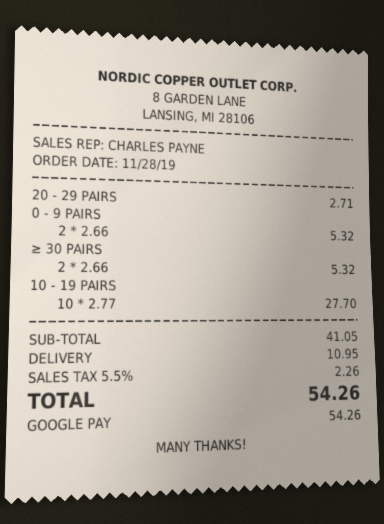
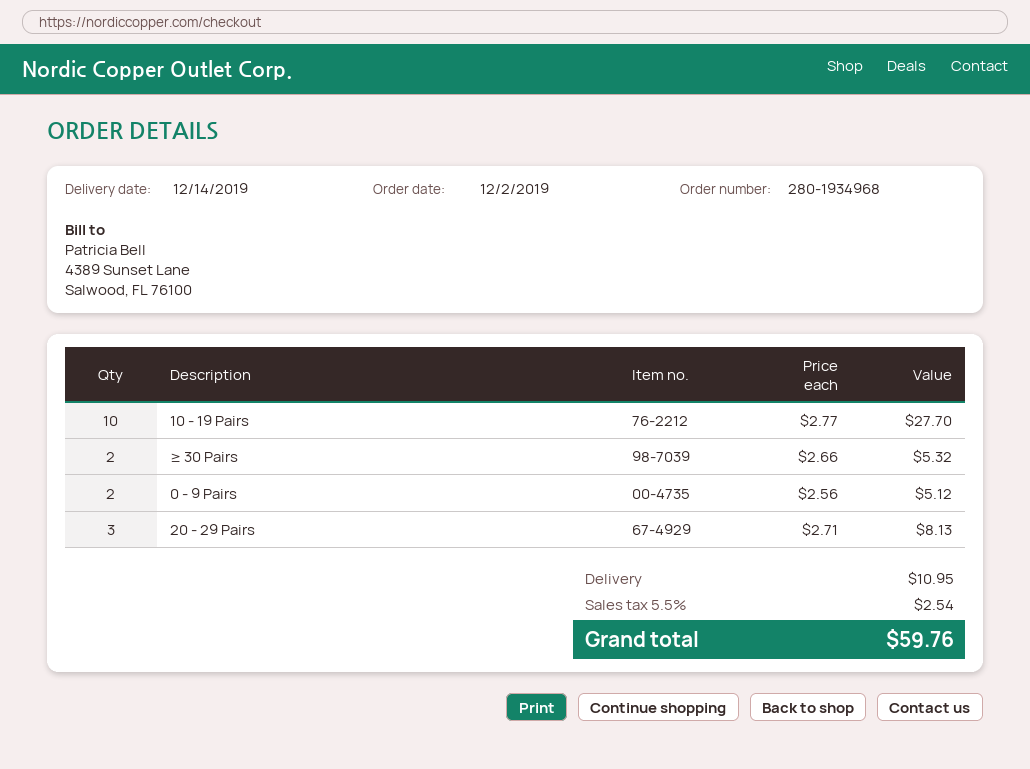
order date: 2019-11-28 -> 2019-12-02
20 - 29 PAIRS: 1 x 2.71 = 2.71 -> 3 x 2.71 = 8.13
0 - 9 PAIRS: 2 x 2.66 = 5.32 -> 2 x 2.56 = 5.12
tax: 5.5% = 2.26 -> 5.5% = 2.54
total: 54.26 -> 59.76

